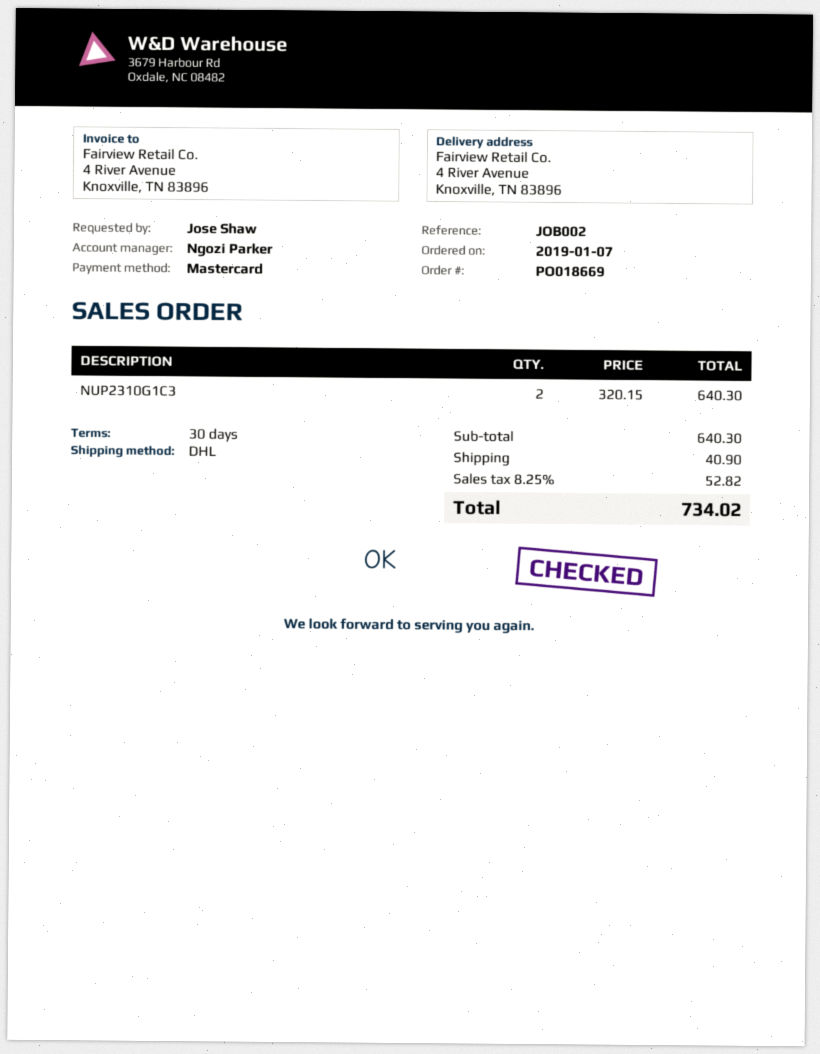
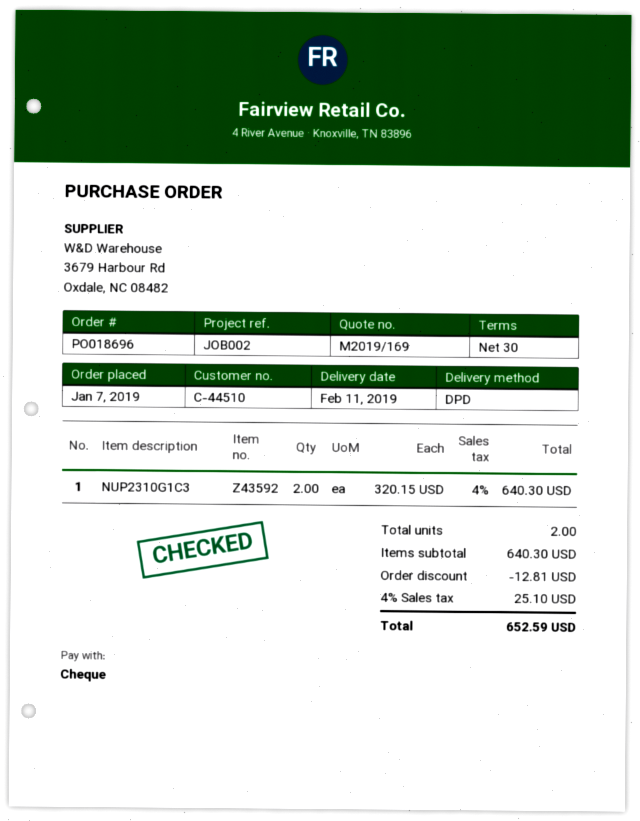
order number: PO018669 -> PO018696
payment method: Mastercard -> cheque
shipping method: DHL -> DPD
discount: none -> 12.81
shipping: 40.90 -> none
tax: 8.25% = 52.82 -> 4% = 25.10
total: 734.02 -> 652.59

